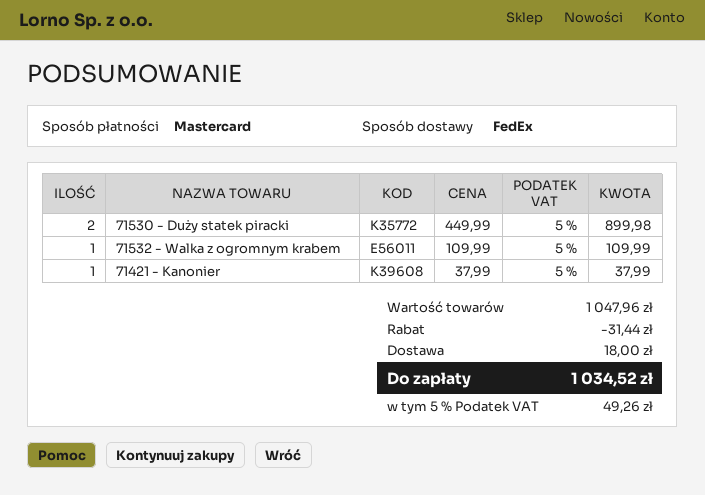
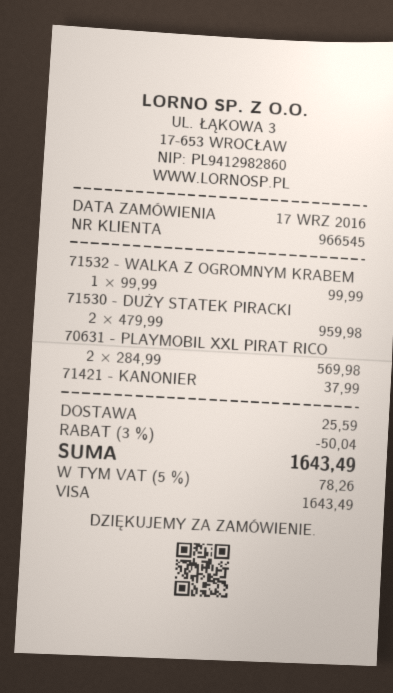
payment method: Mastercard -> Visa
71530 - Duży statek piracki: 2 x 449.99 = 899.98 -> 2 x 479.99 = 959.98
71532 - Walka z ogromnym krabem: 1 x 109.99 = 109.99 -> 1 x 99.99 = 99.99
70631 - PLAYMOBIL XXL PIRAT RICO: none -> 2 x 284.99 = 569.98
discount: 31.44 -> 50.04
shipping: 18.00 -> 25.59
tax: 5% = 49.26 -> 5% = 78.26
total: 1034.52 -> 1643.49

